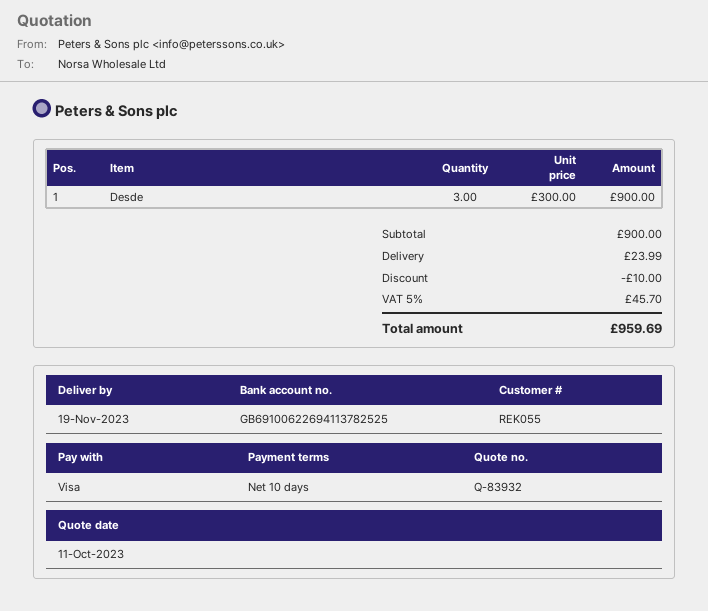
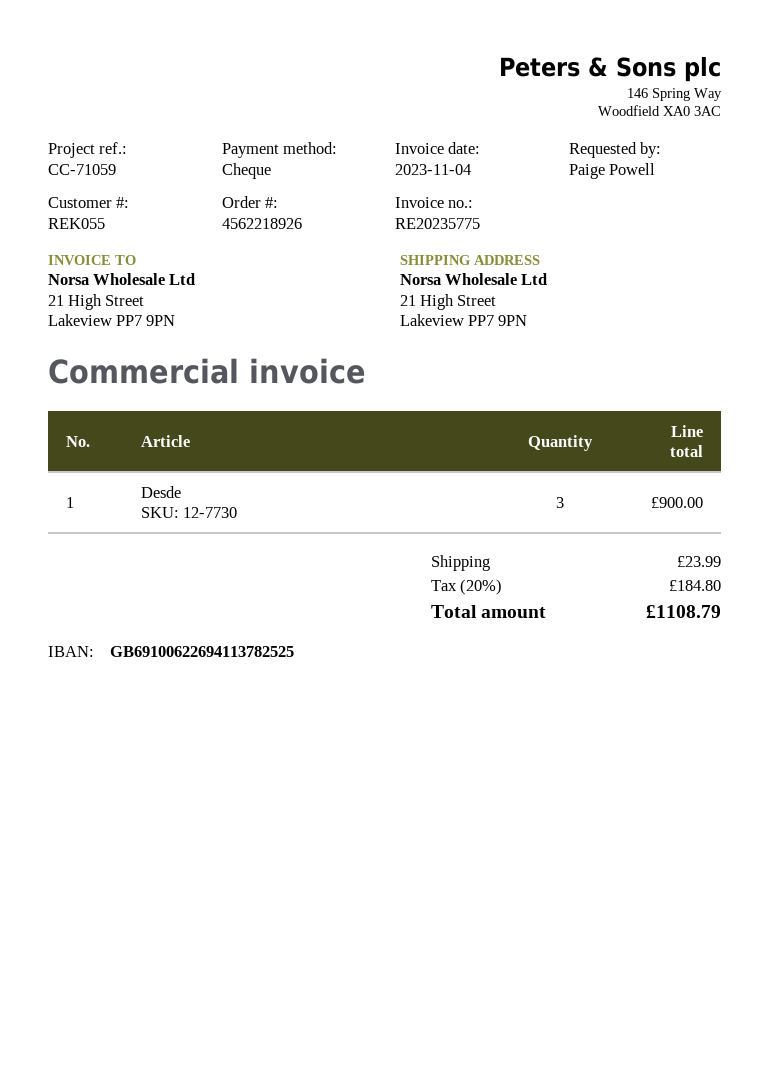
payment method: Visa -> cheque
discount: 10.00 -> none
tax: 5% = 45.70 -> 20% = 184.80
total: 959.69 -> 1108.79

